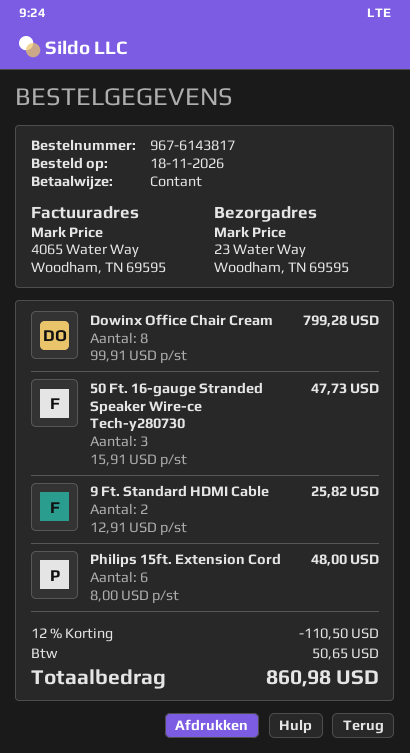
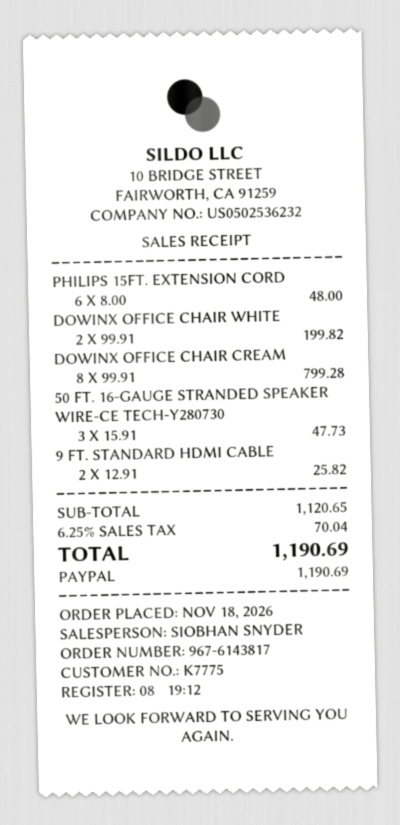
payment method: cash -> PayPal
DOWINX OFFICE CHAIR WHITE: none -> 2 x 99.91 = 199.82
discount: 12% = 110.50 -> none
tax: 50.65 -> 70.04
total: 860.98 -> 1190.69

